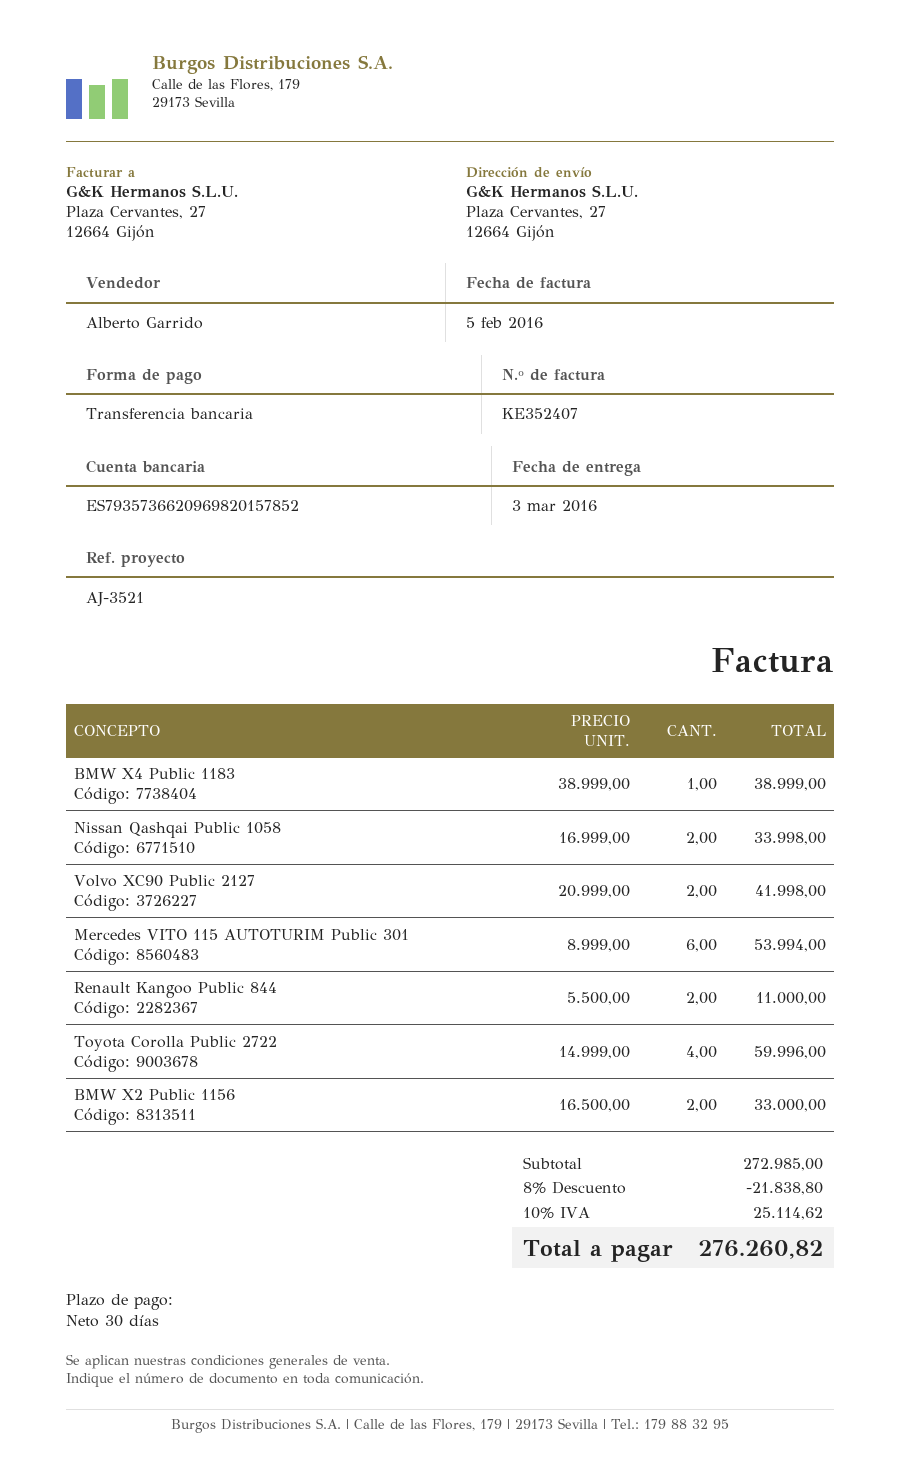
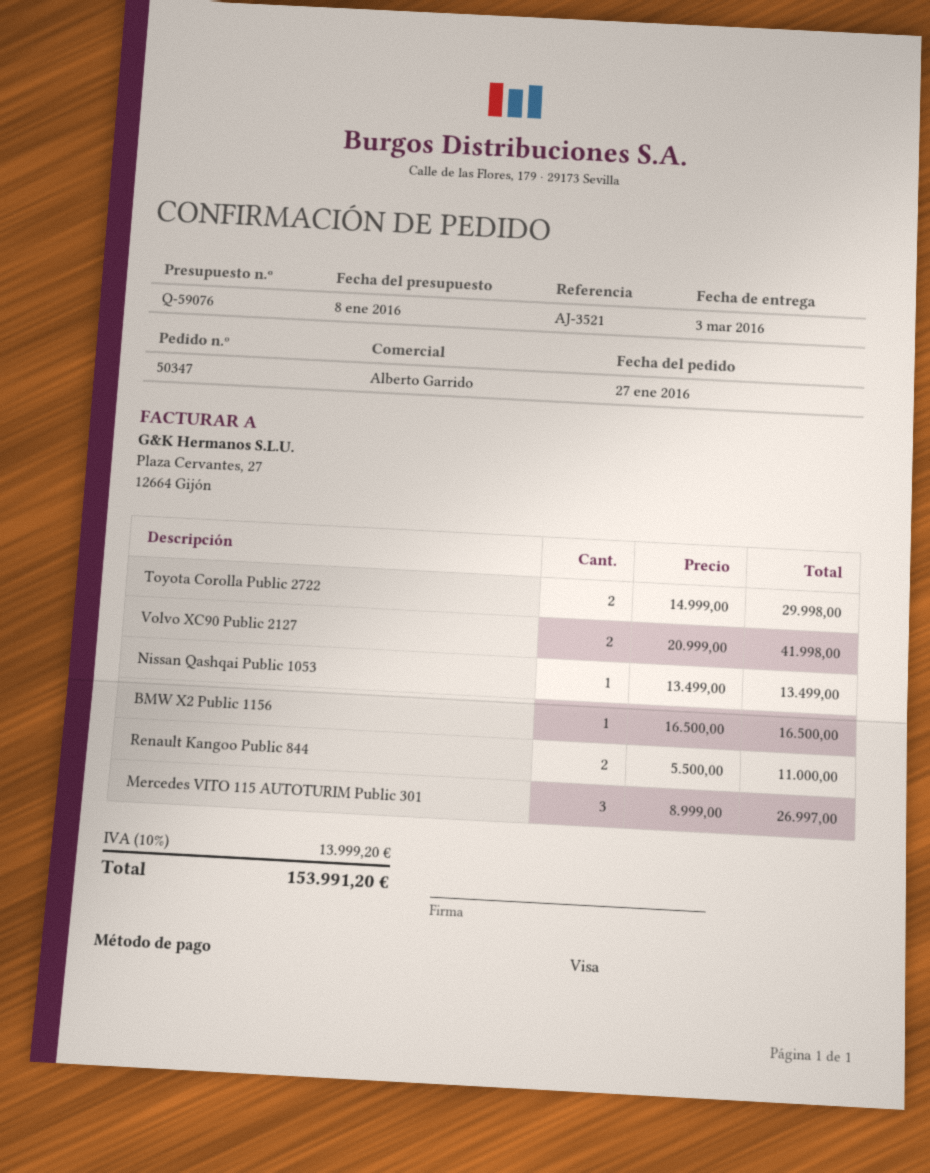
payment method: bank transfer -> Visa
BMW X4 Public 1183: 1 x 38999.00 = 38999.00 -> none
Nissan Qashqai Public 1058: 2 x 16999.00 = 33998.00 -> none
Mercedes VITO 115 AUTOTURIM Public 301: 6 x 8999.00 = 53994.00 -> 3 x 8999.00 = 26997.00
Toyota Corolla Public 2722: 4 x 14999.00 = 59996.00 -> 2 x 14999.00 = 29998.00
BMW X2 Public 1156: 2 x 16500.00 = 33000.00 -> 1 x 16500.00 = 16500.00
Nissan Qashqai Public 1053: none -> 1 x 13499.00 = 13499.00
discount: 8% = 21838.80 -> none
tax: 10% = 25114.62 -> 10% = 13999.20
total: 276260.82 -> 153991.20

